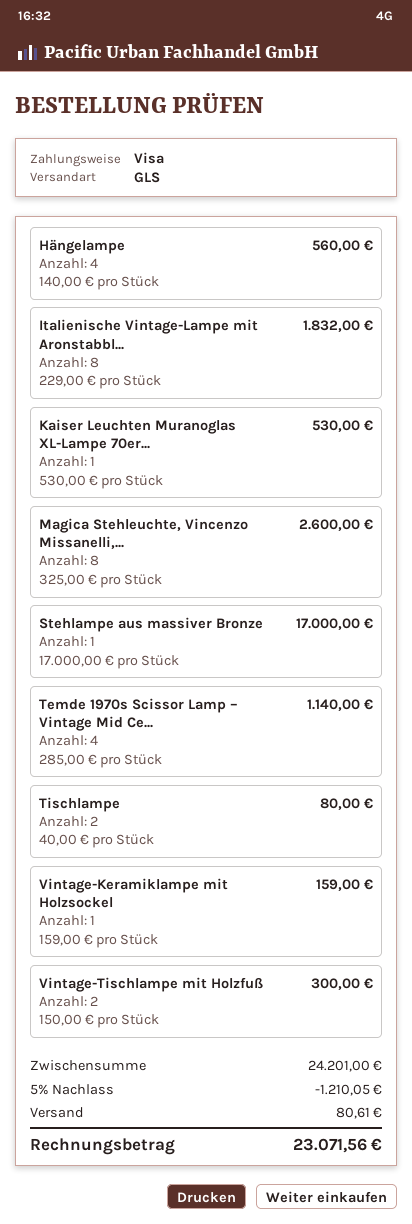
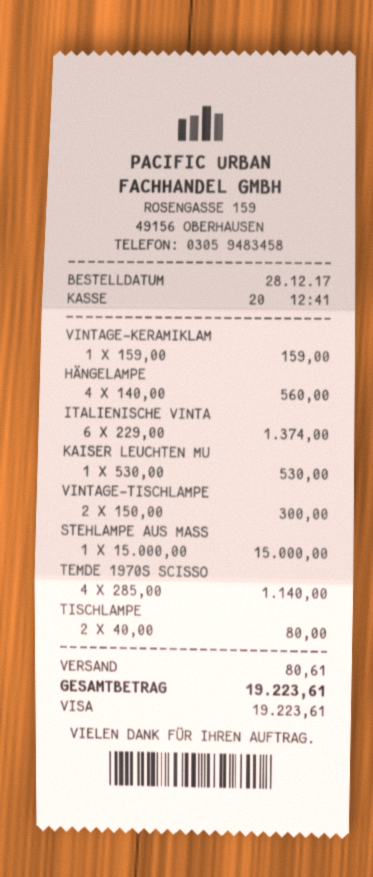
Italienische Vintage-Lampe mit Aronstabbl...: 8 x 229.00 = 1832.00 -> 6 x 229.00 = 1374.00
Magica Stehleuchte, Vincenzo Missanelli,...: 8 x 325.00 = 2600.00 -> none
Stehlampe aus massiver Bronze: 1 x 17000.00 = 17000.00 -> 1 x 15000.00 = 15000.00
discount: 5% = 1210.05 -> none
total: 23071.56 -> 19223.61

